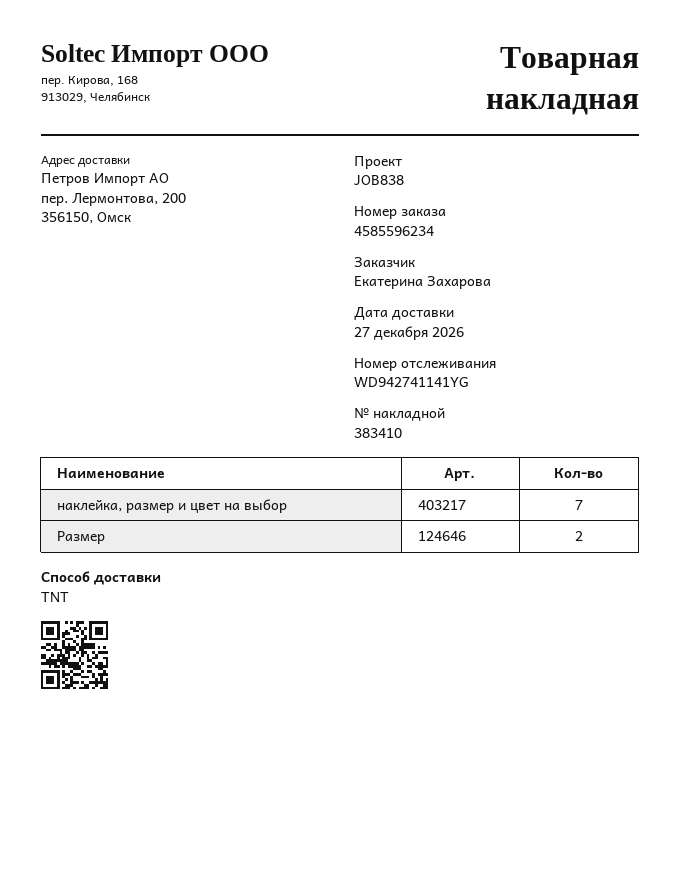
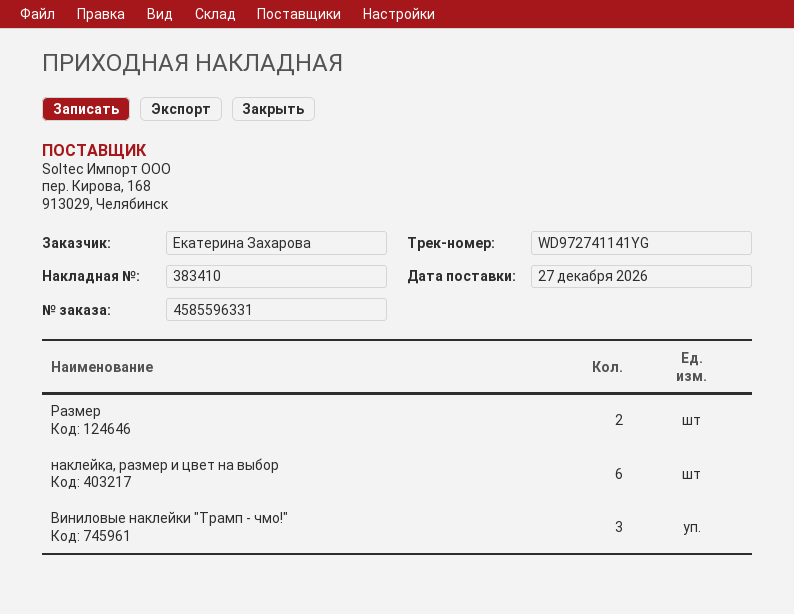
order number: 4585596234 -> 4585596331
tracking number: WD942741141YG -> WD972741141YG
наклейка, размер и цвет на выбор: 7 -> 6
Виниловые наклейки "Трамп - чмо!": none -> 3

